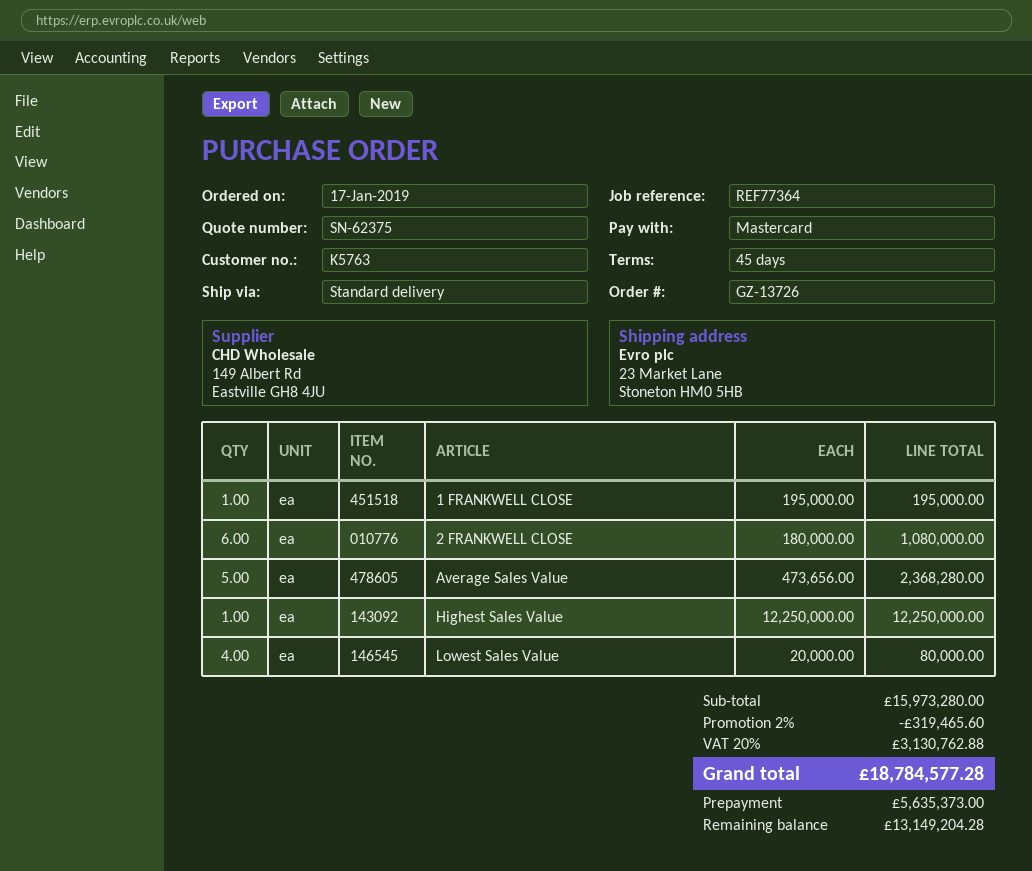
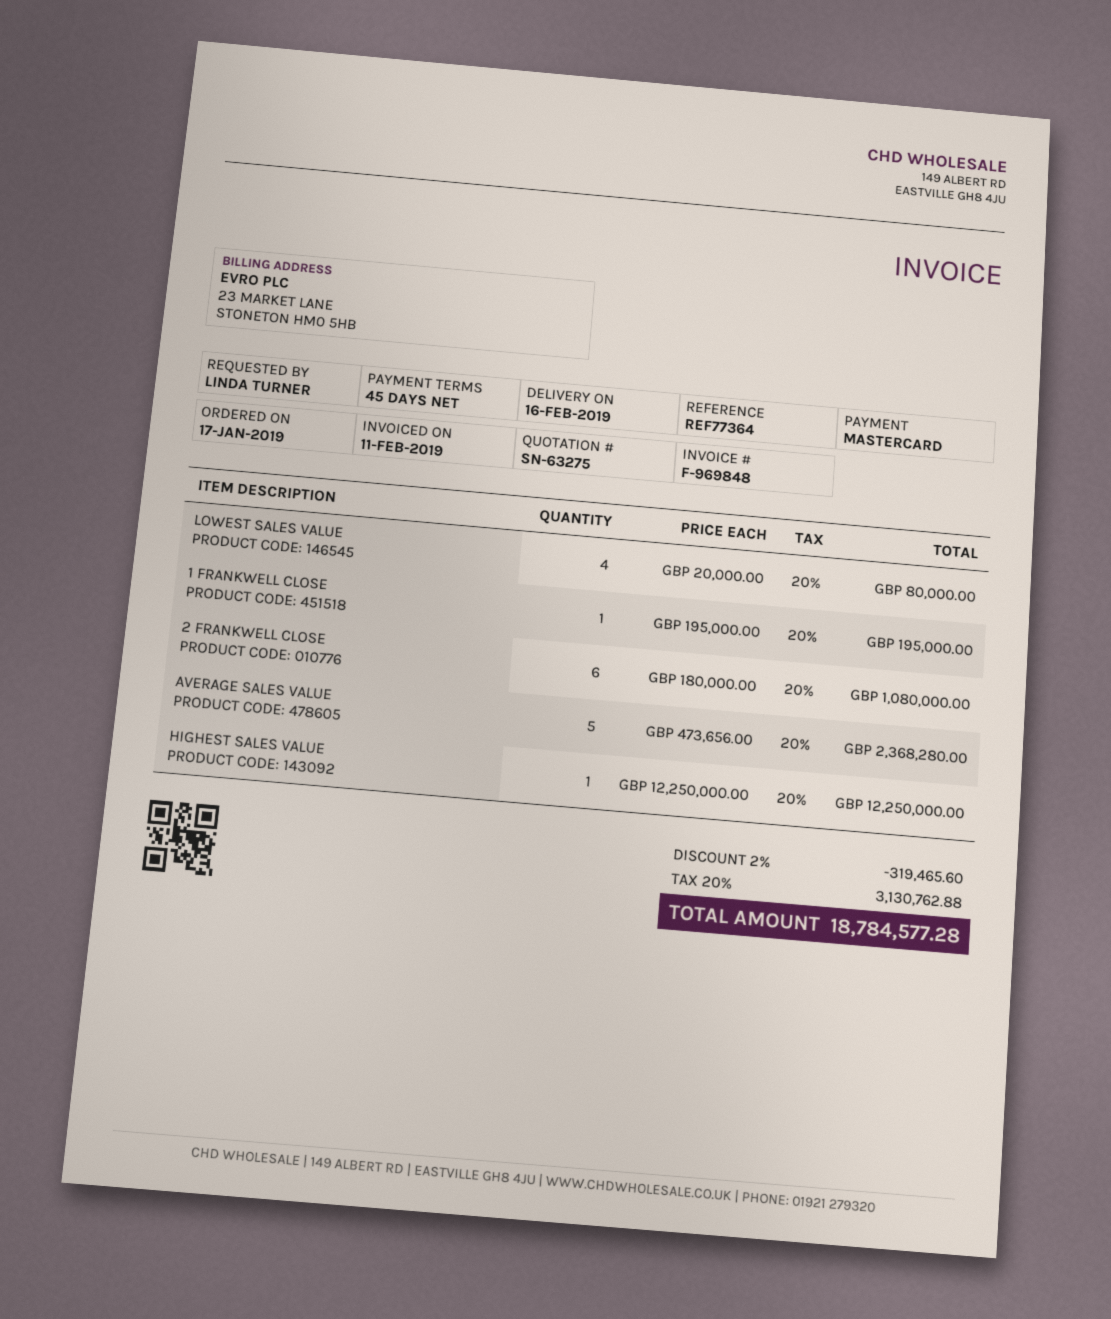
quote number: SN-62375 -> SN-63275

